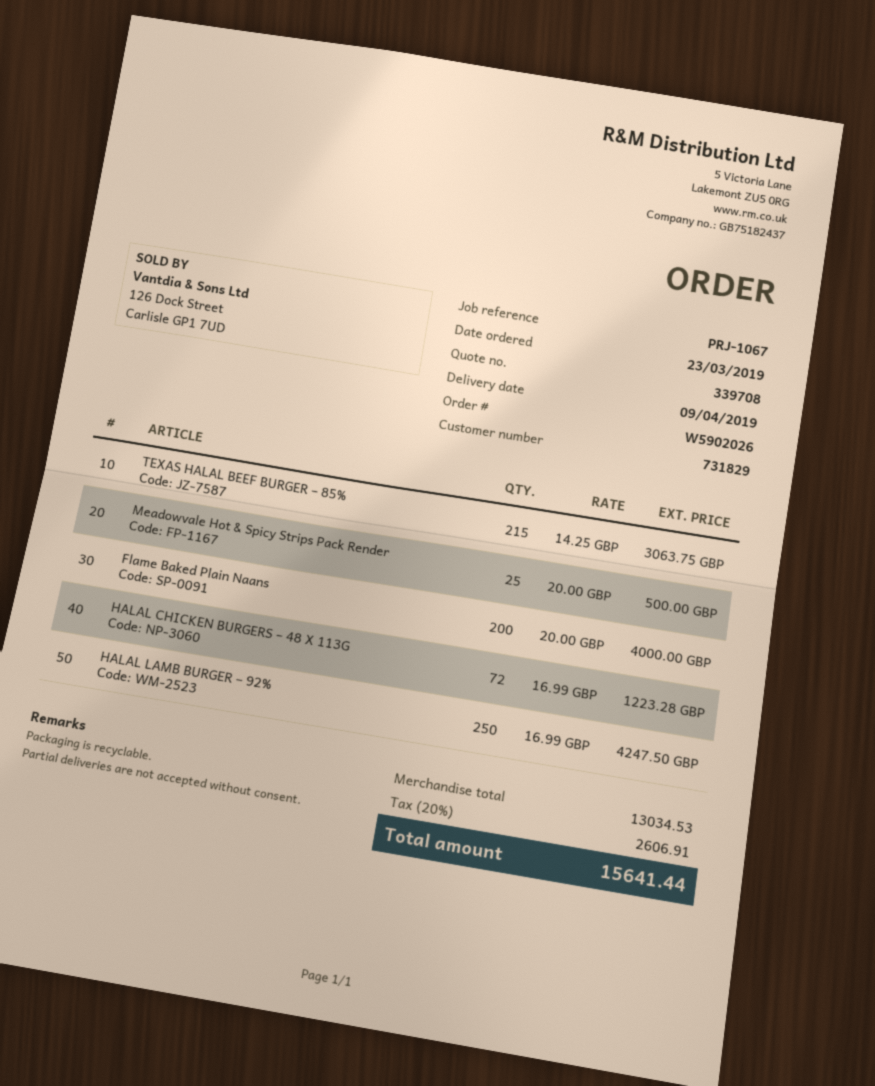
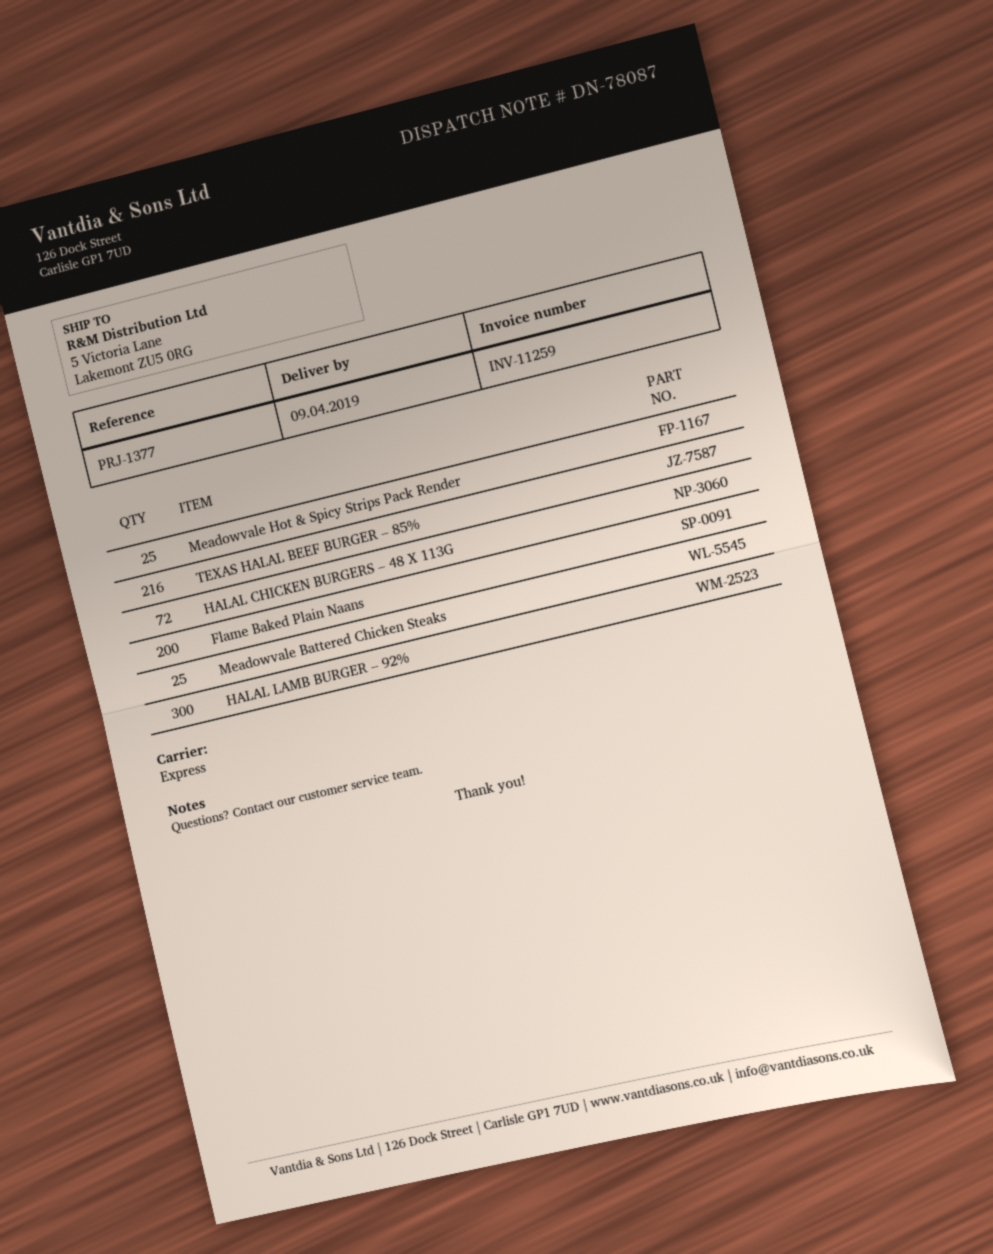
reference: PRJ-1067 -> PRJ-1377
TEXAS HALAL BEEF BURGER – 85%: 215 -> 216
HALAL LAMB BURGER – 92%: 250 -> 300
Meadowvale Battered Chicken Steaks: none -> 25

